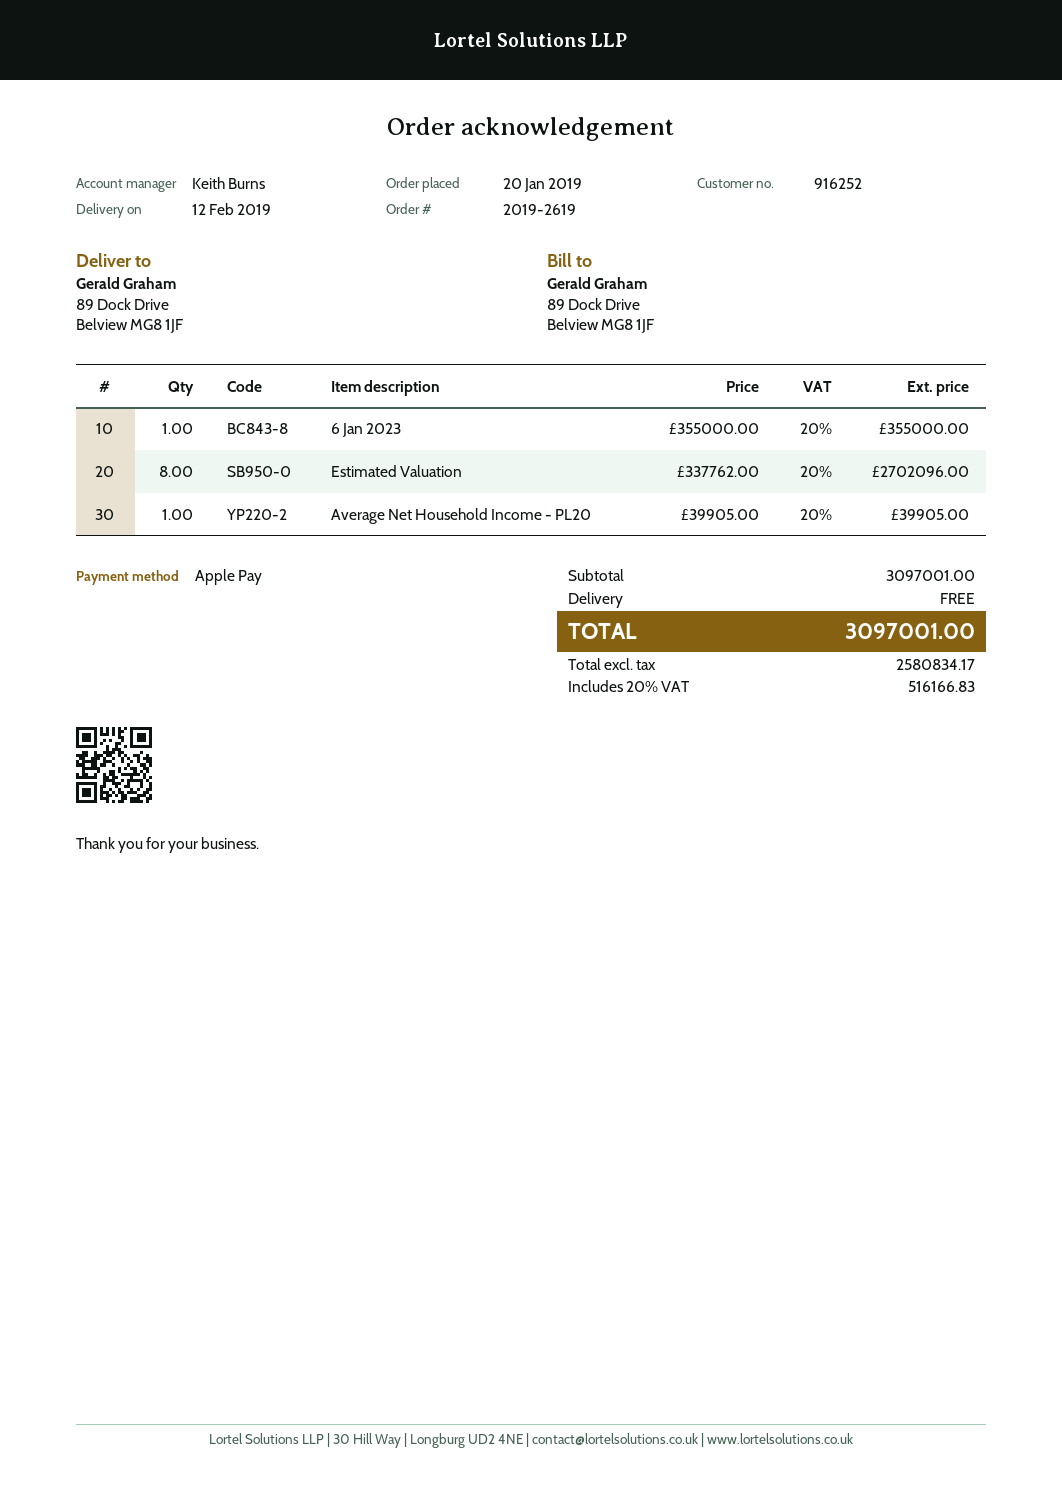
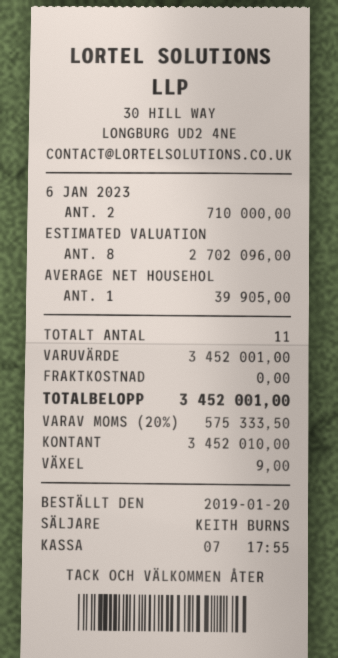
payment method: Apple Pay -> cash
6 Jan 2023: 1 for 355000.00 -> 2 for 710000.00
subtotal: 3097001.00 -> 3452001.00
tax: 20% = 516166.83 -> 20% = 575333.50
total: 3097001.00 -> 3452001.00

